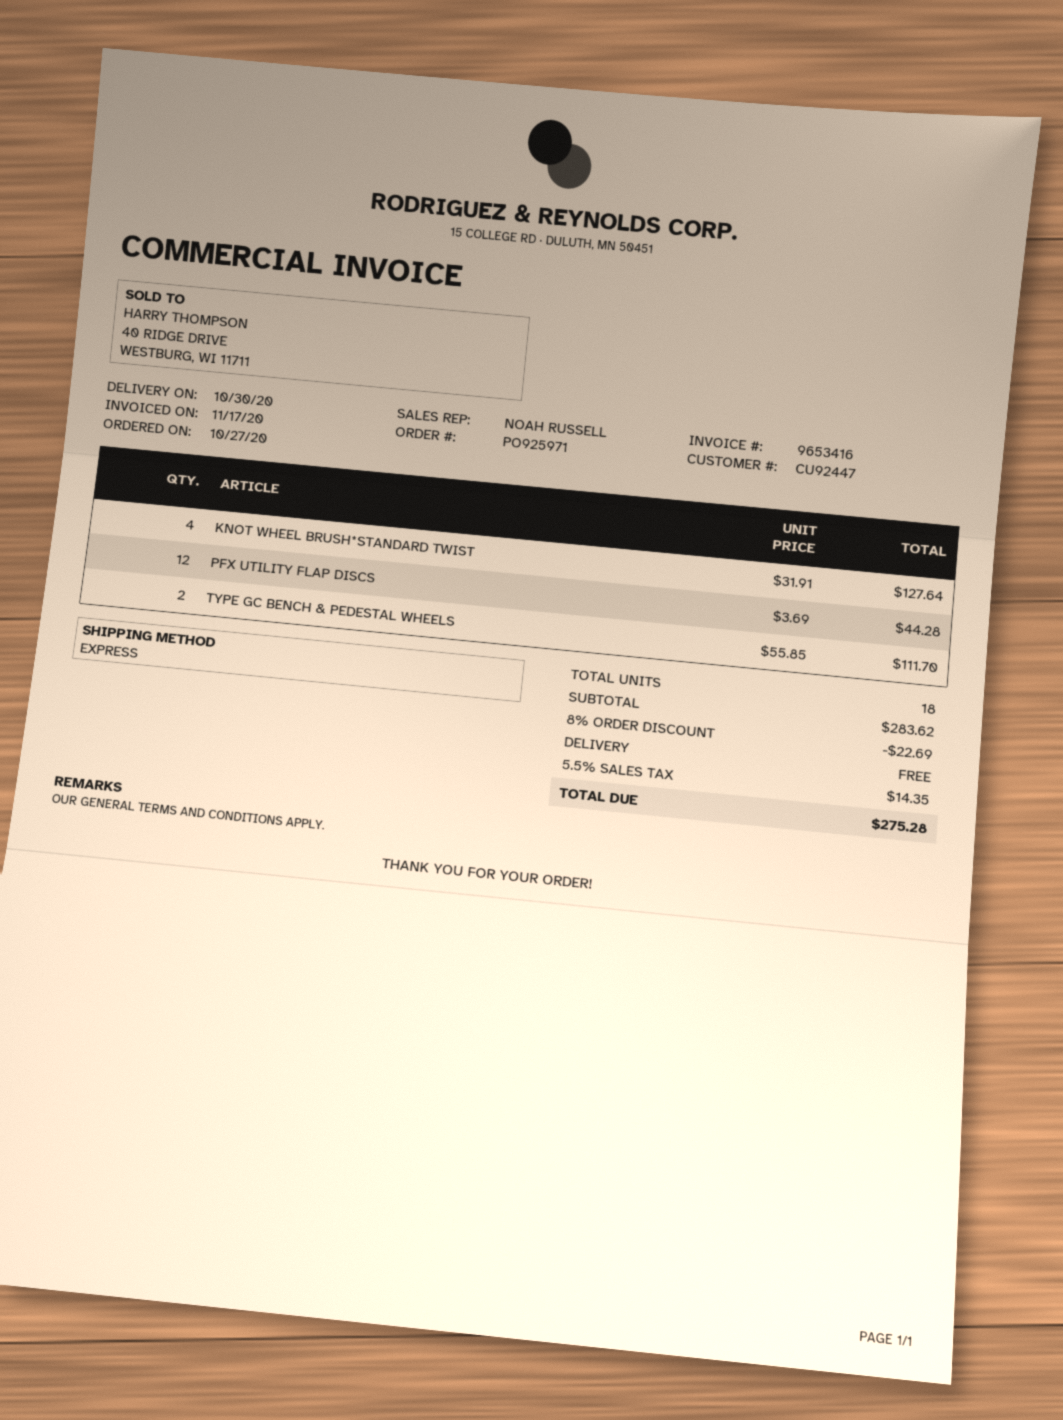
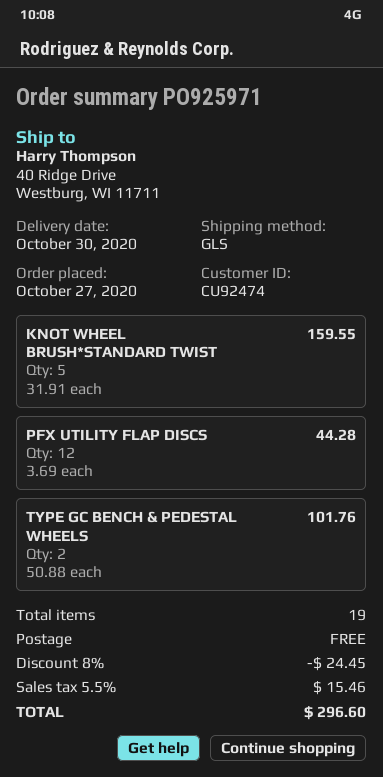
customer number: CU92447 -> CU92474
shipping method: express -> GLS
KNOT WHEEL BRUSH*STANDARD TWIST: 4 x 31.91 = 127.64 -> 5 x 31.91 = 159.55
TYPE GC BENCH & PEDESTAL WHEELS: 2 x 55.85 = 111.70 -> 2 x 50.88 = 101.76
total quantity: 18 -> 19
discount: 8% = 22.69 -> 8% = 24.45
tax: 5.5% = 14.35 -> 5.5% = 15.46
total: 275.28 -> 296.60

